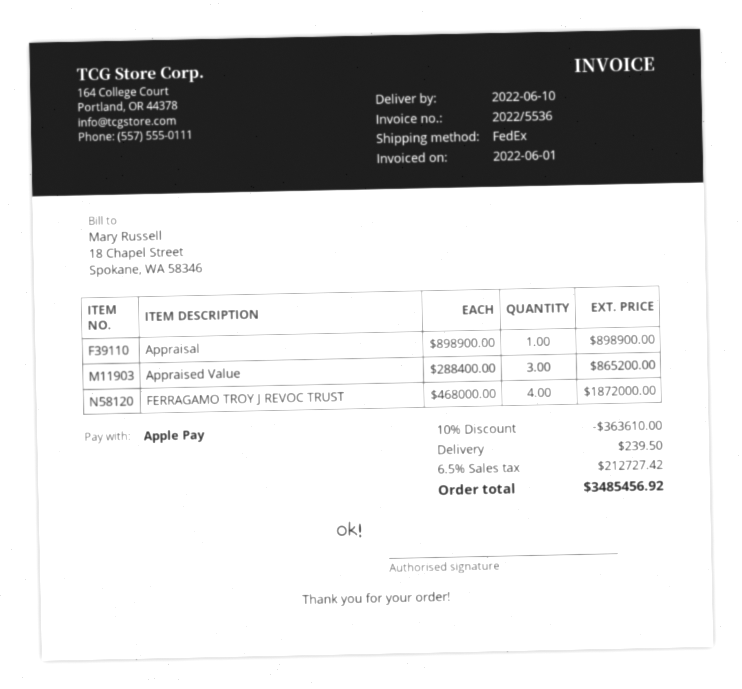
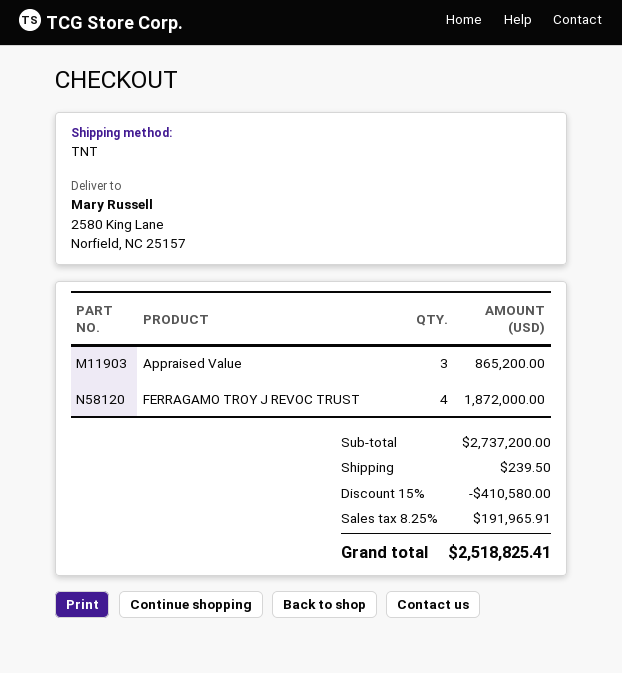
shipping method: FedEx -> TNT
Appraisal: 1 for 898900.00 -> none
discount: 10% = 363610.00 -> 15% = 410580.00
tax: 6.5% = 212727.42 -> 8.25% = 191965.91
total: 3485456.92 -> 2518825.41

